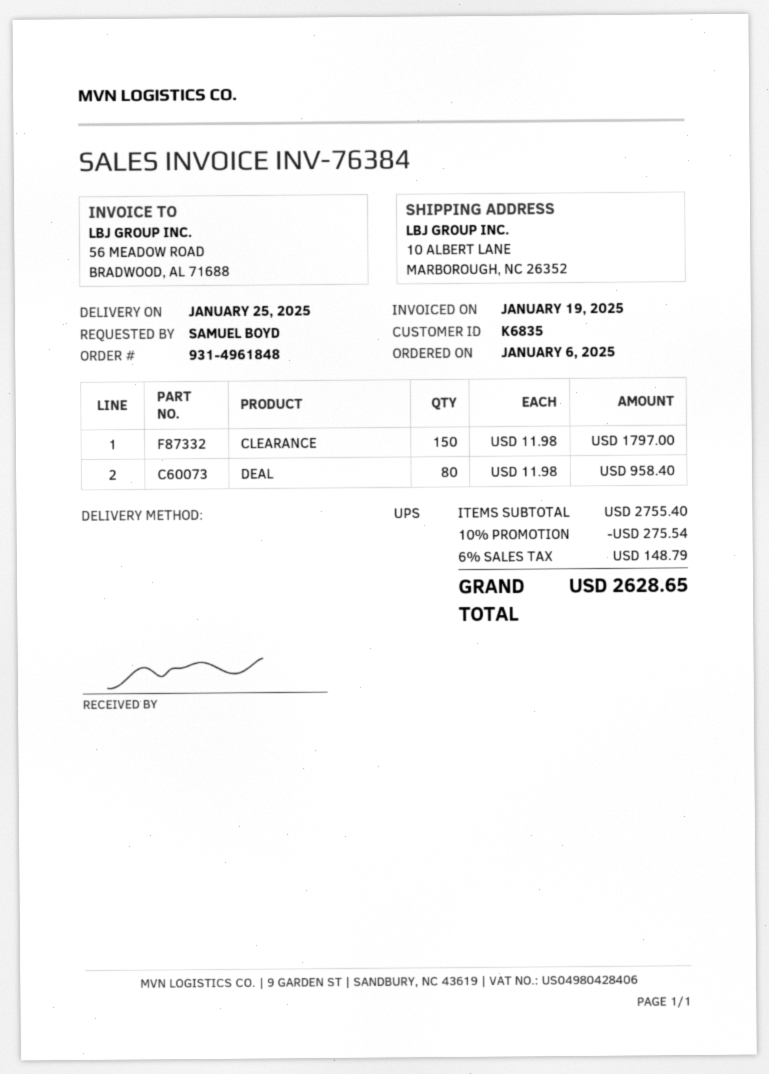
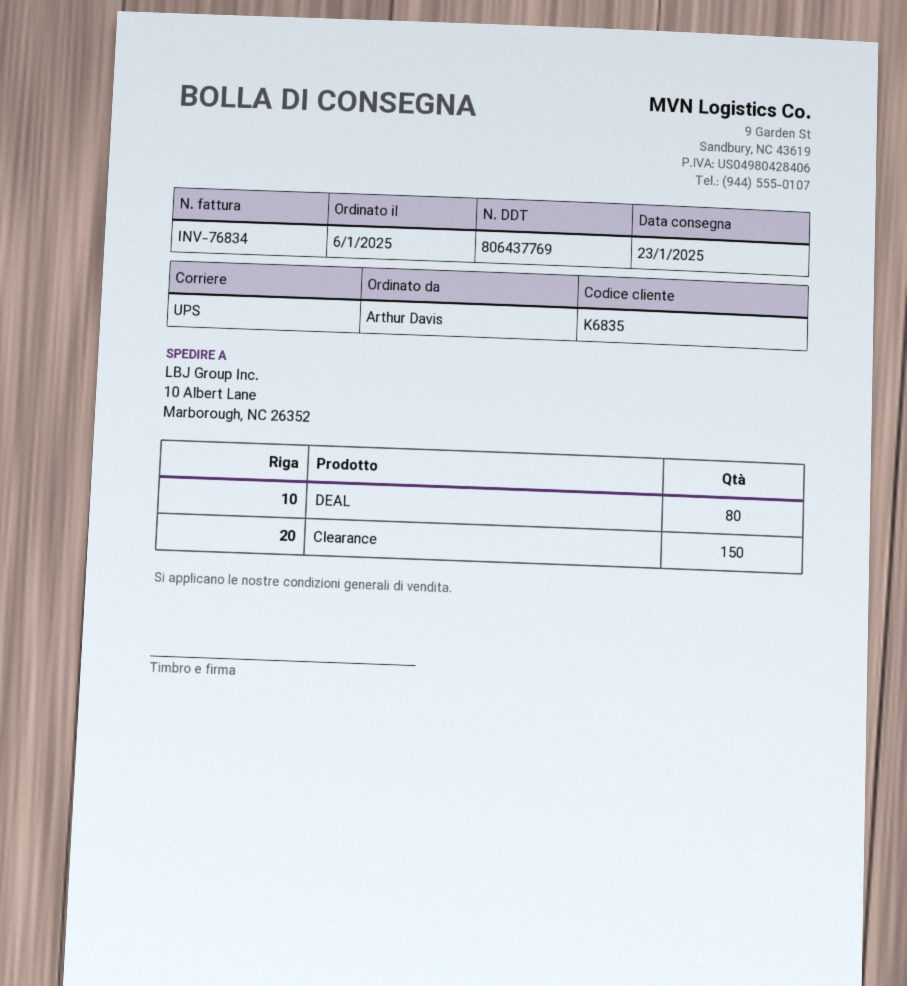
delivery date: 2025-01-25 -> 2025-01-23
invoice number: INV-76384 -> INV-76834
ordered by: SAMUEL BOYD -> Arthur Davis

